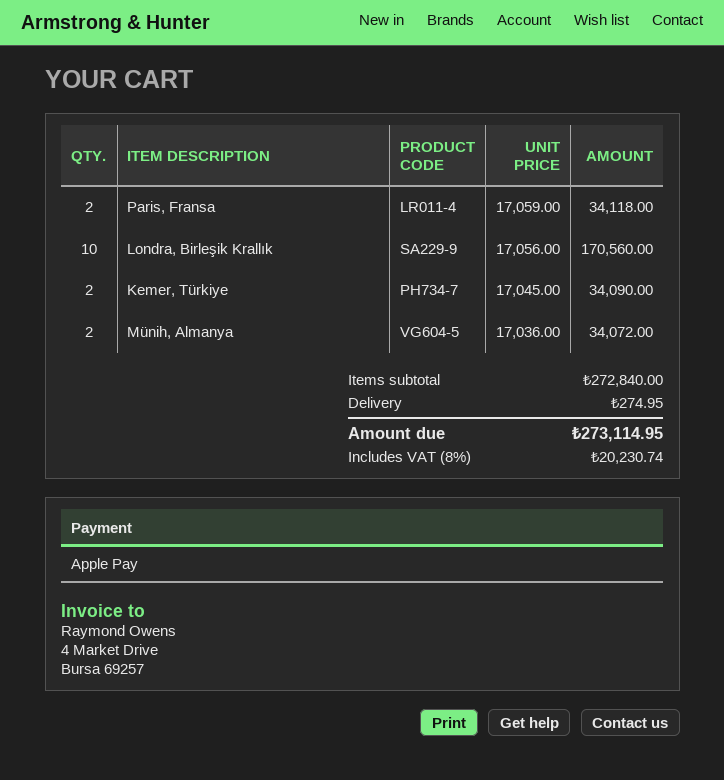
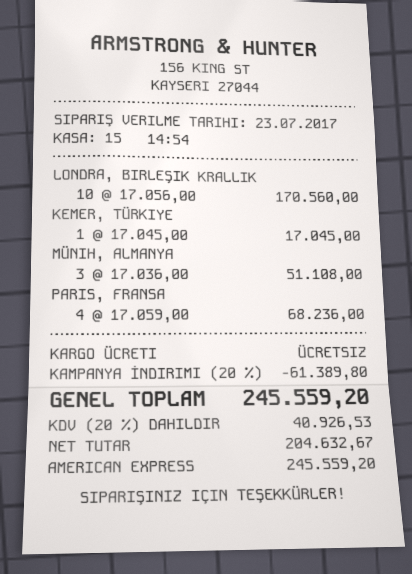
payment method: Apple Pay -> American Express
Paris, Fransa: 2 x 17059.00 = 34118.00 -> 4 x 17059.00 = 68236.00
Kemer, Türkiye: 2 x 17045.00 = 34090.00 -> 1 x 17045.00 = 17045.00
Münih, Almanya: 2 x 17036.00 = 34072.00 -> 3 x 17036.00 = 51108.00
discount: none -> 20% = 61389.80
shipping: 274.95 -> 0.00
tax: 8% = 20230.74 -> 20% = 40926.53
total: 273114.95 -> 245559.20

